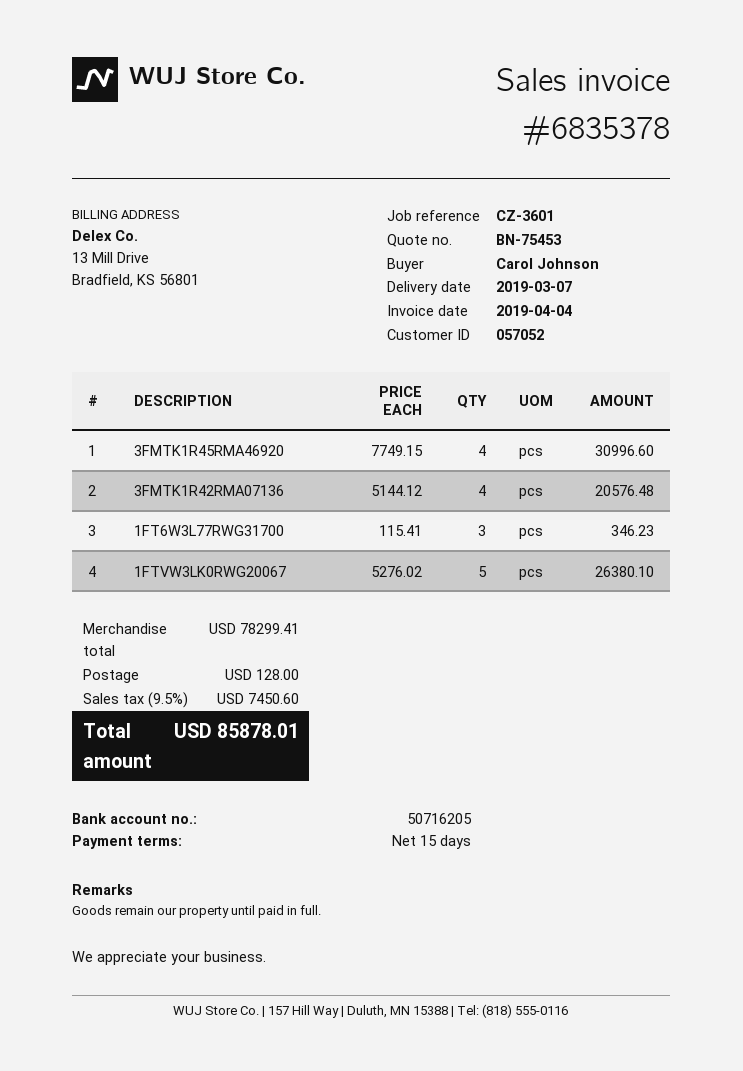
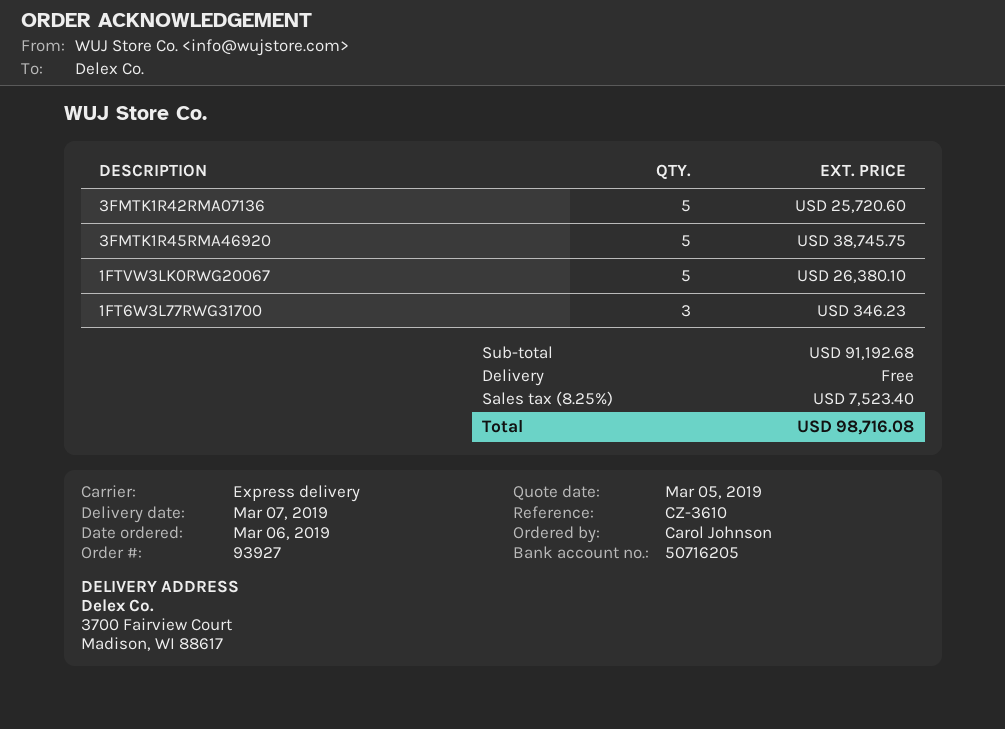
reference: CZ-3601 -> CZ-3610
3FMTK1R45RMA46920: 4 for 30996.60 -> 5 for 38745.75
3FMTK1R42RMA07136: 4 for 20576.48 -> 5 for 25720.60
subtotal: 78299.41 -> 91192.68
shipping: 128.00 -> 0.00
tax: 9.5% = 7450.60 -> 8.25% = 7523.40
total: 85878.01 -> 98716.08

